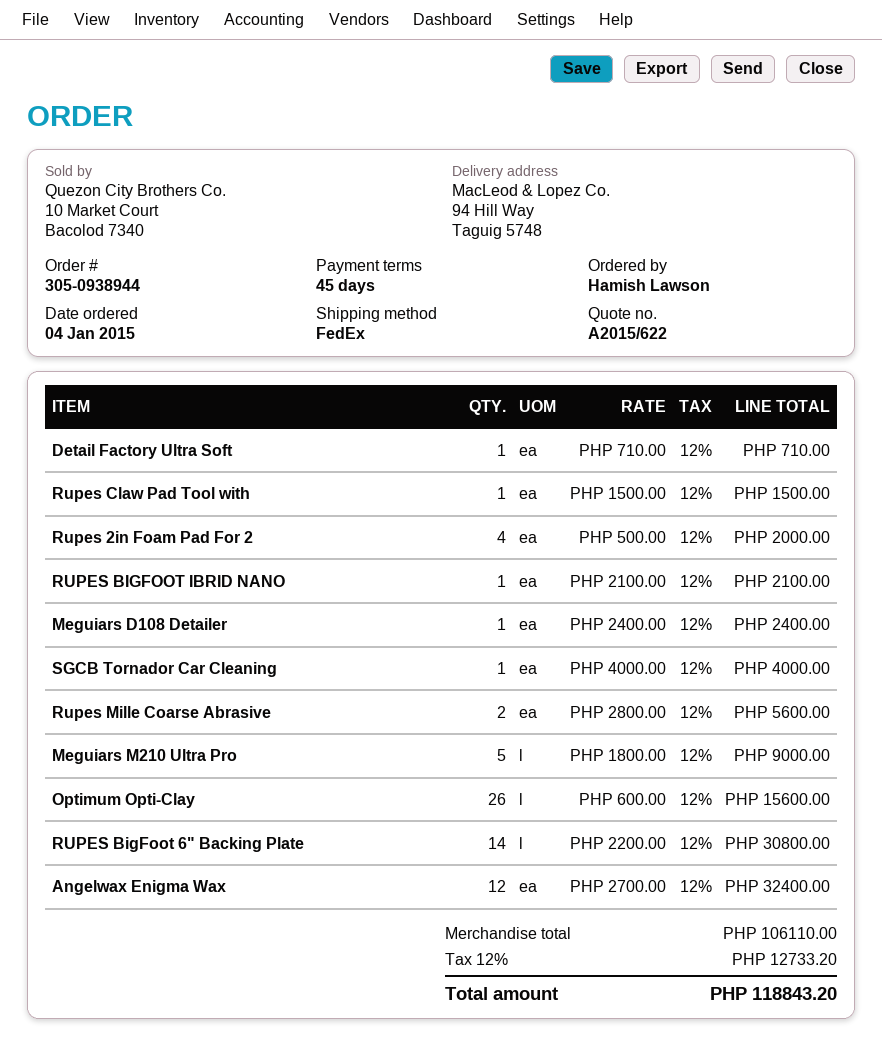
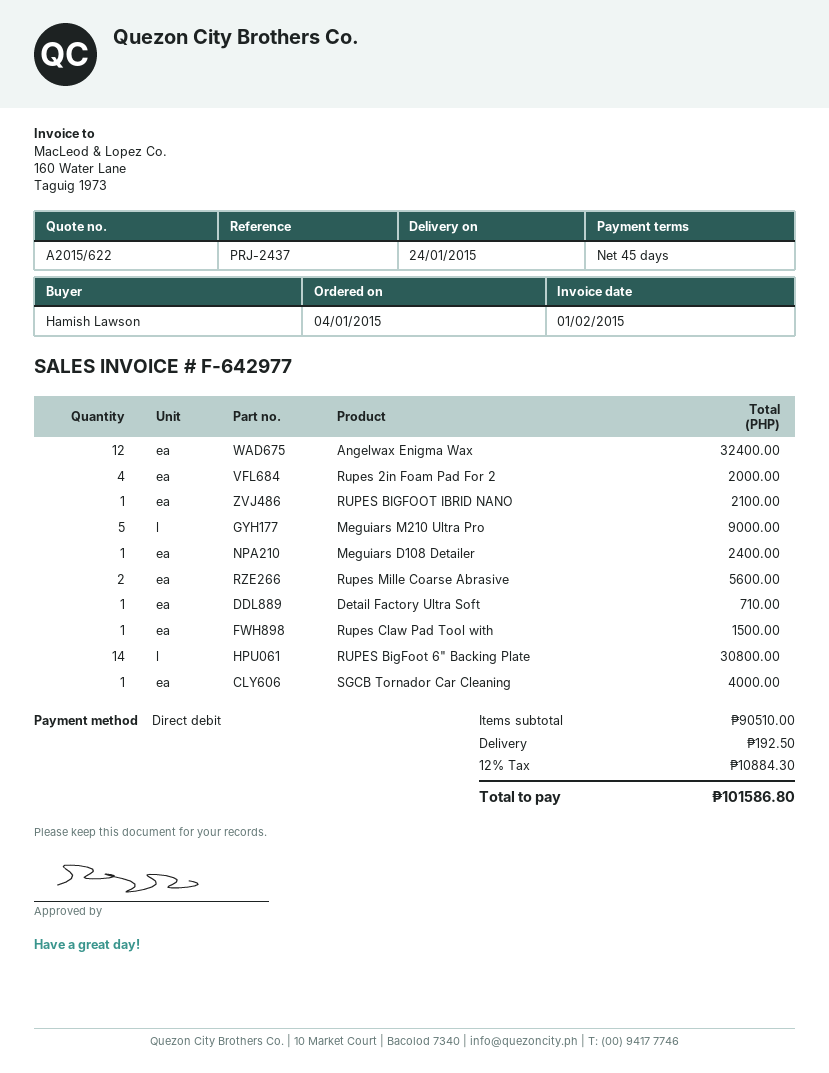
Optimum Opti-Clay: 26 for 15600.00 -> none
subtotal: 106110.00 -> 90510.00
shipping: none -> 192.50
tax: 12% = 12733.20 -> 12% = 10884.30
total: 118843.20 -> 101586.80

